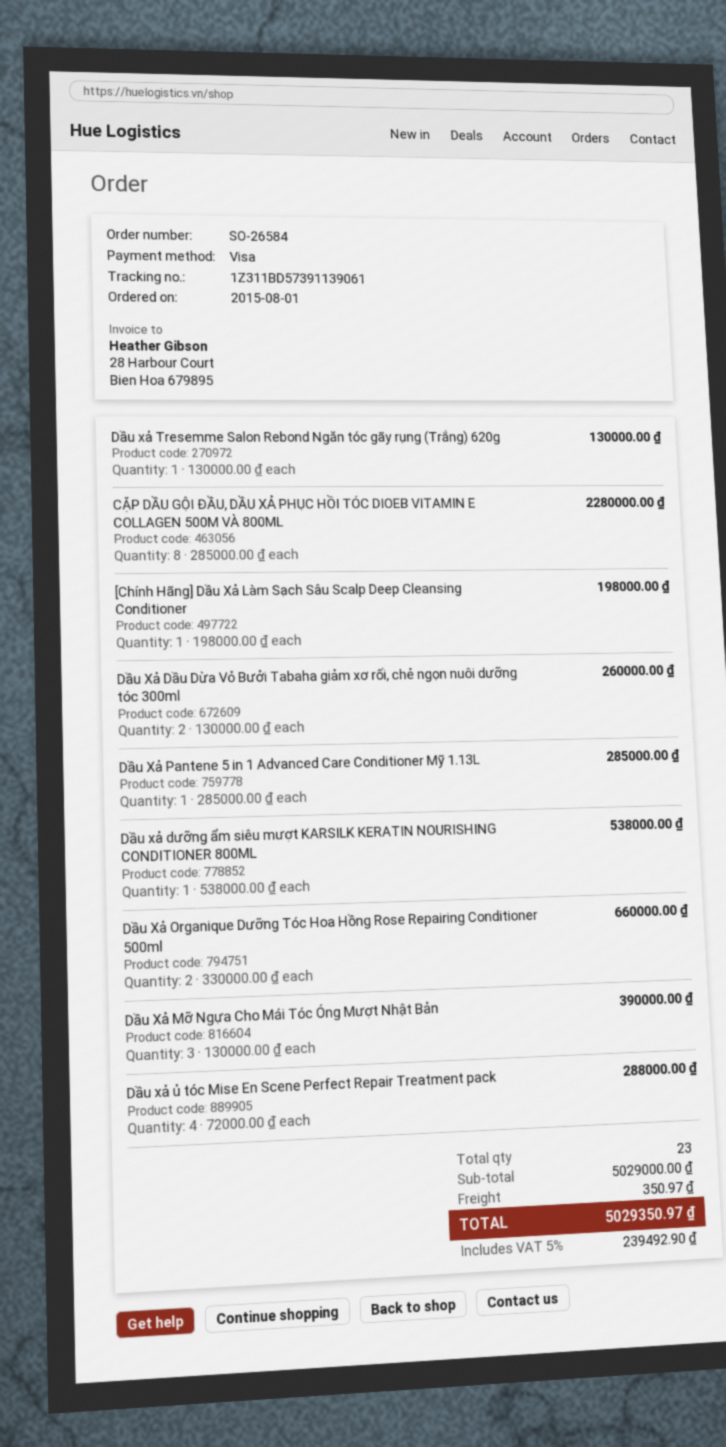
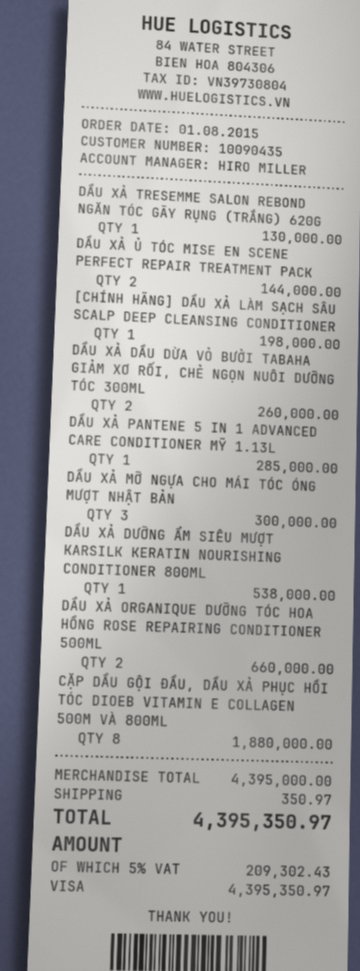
CẶP DẦU GỘI ĐẦU, DẦU XẢ PHỤC HỒI TÓC DIOEB VITAMIN E COLLAGEN 500M VÀ 800ML: 8 for 2280000.00 -> 8 for 1880000.00
Dầu Xả Mỡ Ngựa Cho Mái Tóc Óng Mượt Nhật Bản: 3 for 390000.00 -> 3 for 300000.00
Dầu xả ủ tóc Mise En Scene Perfect Repair Treatment pack: 4 for 288000.00 -> 2 for 144000.00
subtotal: 5029000.00 -> 4395000.00
tax: 5% = 239492.90 -> 5% = 209302.43
total: 5029350.97 -> 4395350.97

